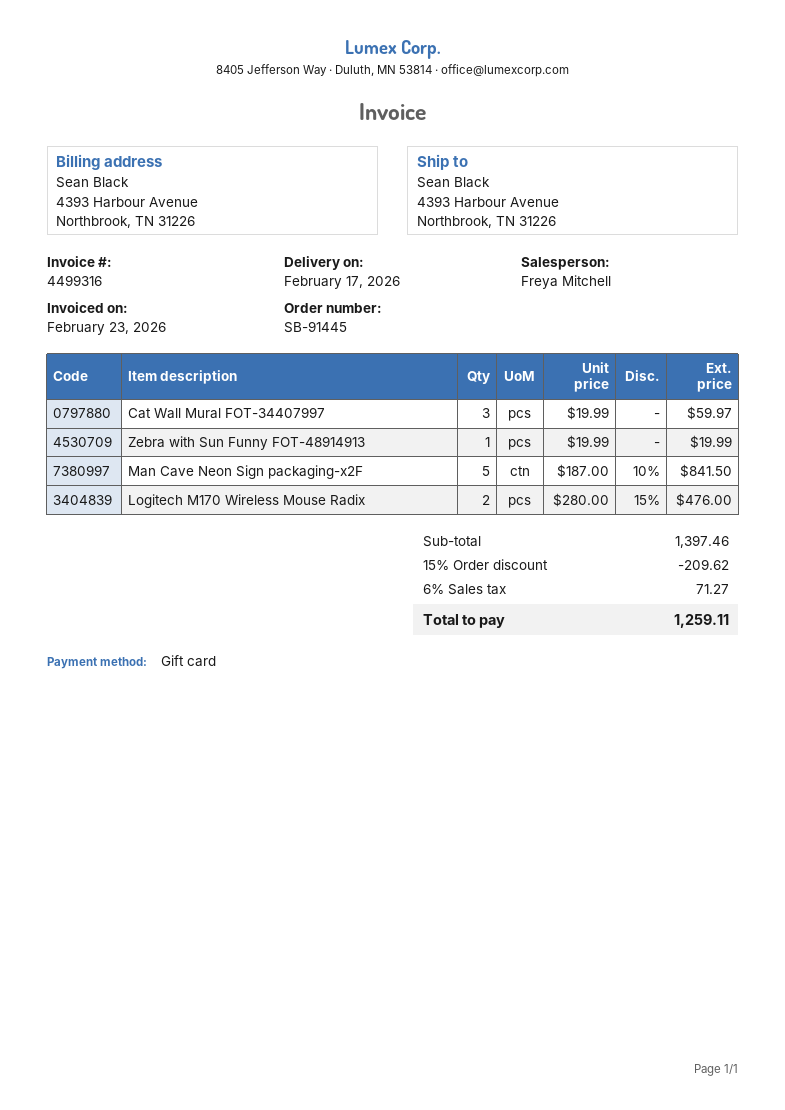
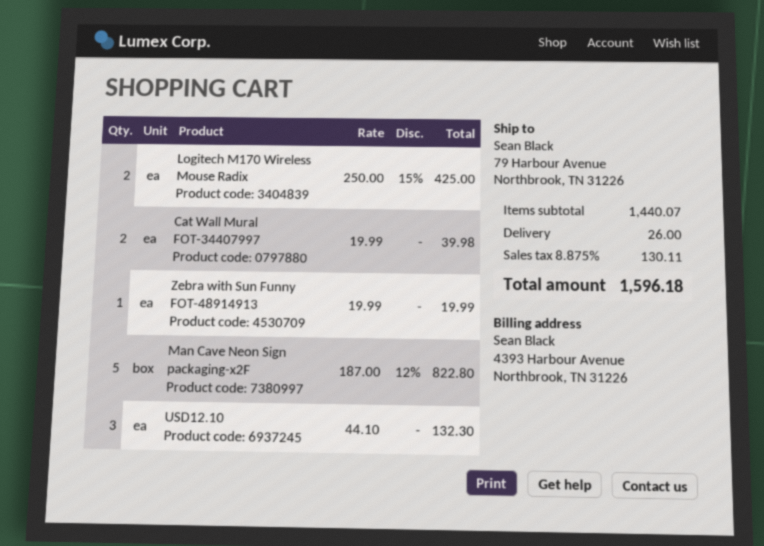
ship to: 4393 Harbour Avenue, Northbrook, TN 31226 -> 79 Harbour Avenue, Northbrook, TN 31226
Cat Wall Mural FOT-34407997: 3 x 19.99 = 59.97 -> 2 x 19.99 = 39.98
Man Cave Neon Sign packaging-x2F: 5 x 187.00 - 10% = 841.50 -> 5 x 187.00 - 12% = 822.80
Logitech M170 Wireless Mouse Radix: 2 x 280.00 - 15% = 476.00 -> 2 x 250.00 - 15% = 425.00
USD12.10: none -> 3 x 44.10 = 132.30
subtotal: 1397.46 -> 1440.07
discount: 15% = 209.62 -> none
shipping: none -> 26.00
tax: 6% = 71.27 -> 8.875% = 130.11
total: 1259.11 -> 1596.18

